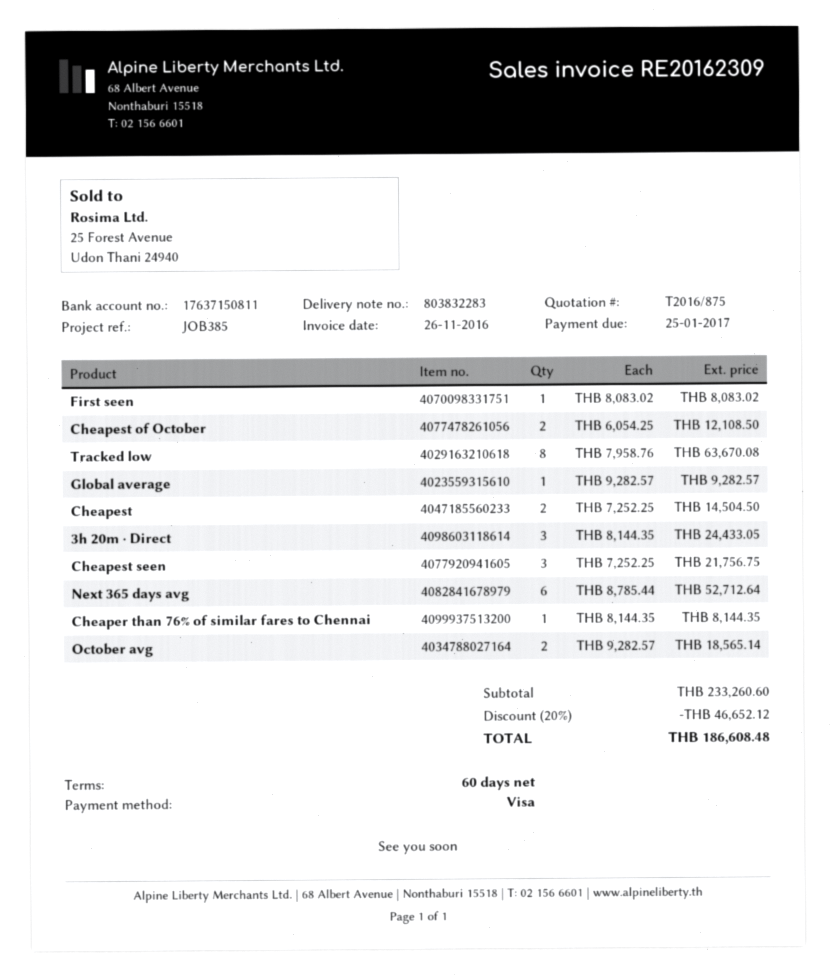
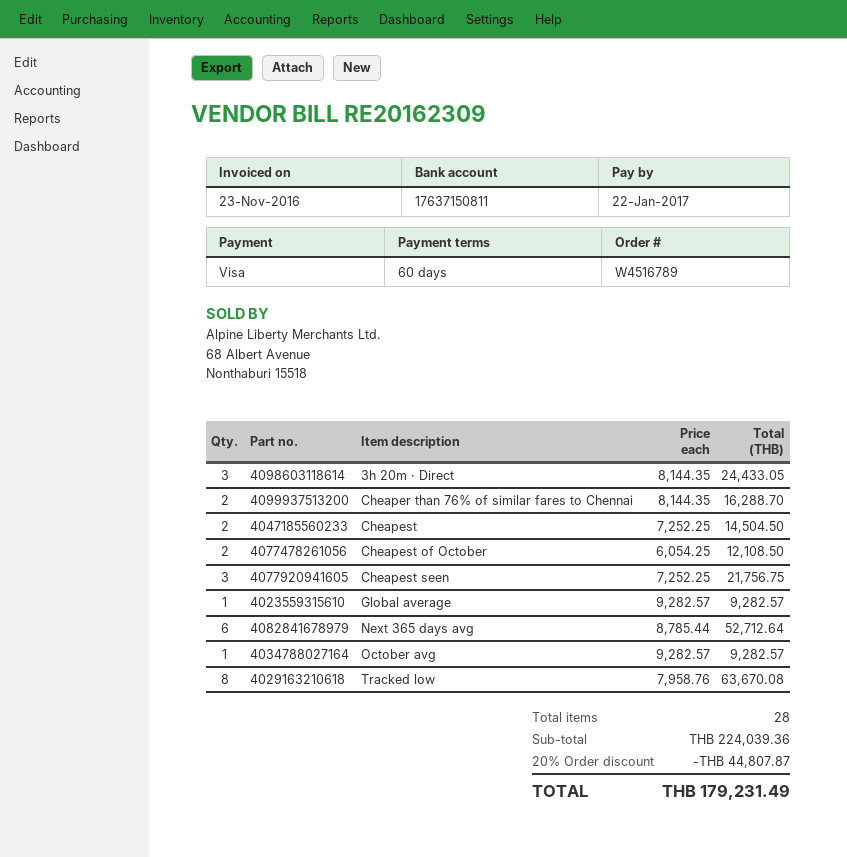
invoice date: 2016-11-26 -> 2016-11-23
due date: 2017-01-25 -> 2017-01-22
First seen: 1 x 8083.02 = 8083.02 -> none
Cheaper than 76% of similar fares to Chennai: 1 x 8144.35 = 8144.35 -> 2 x 8144.35 = 16288.70
October avg: 2 x 9282.57 = 18565.14 -> 1 x 9282.57 = 9282.57
subtotal: 233260.60 -> 224039.36
discount: 20% = 46652.12 -> 20% = 44807.87
total: 186608.48 -> 179231.49

